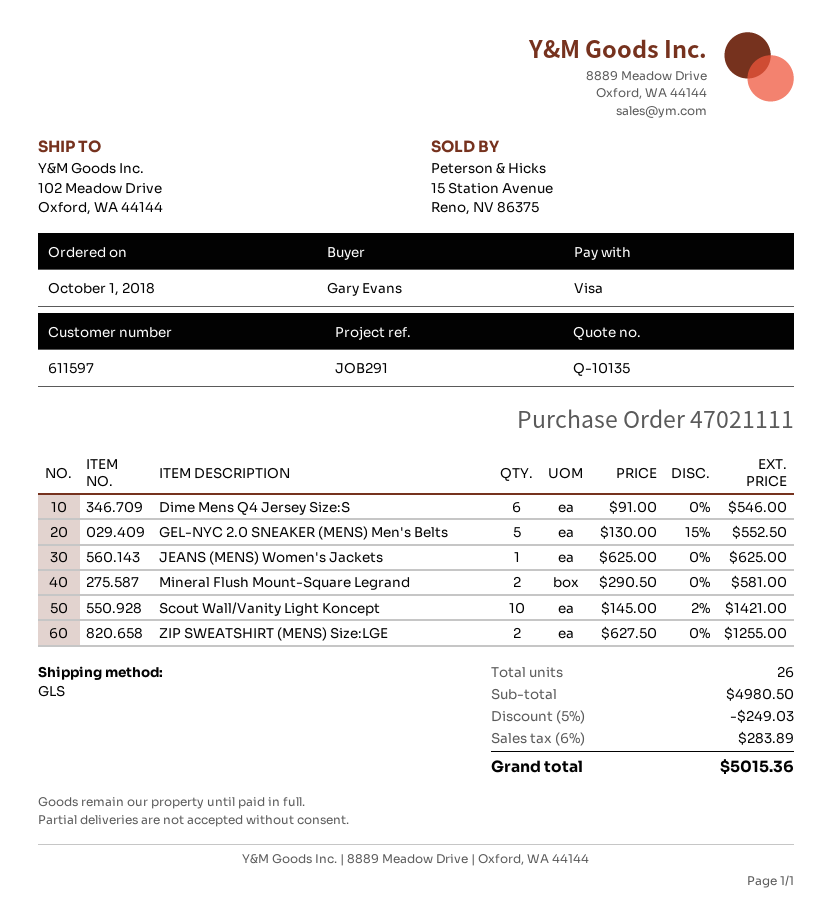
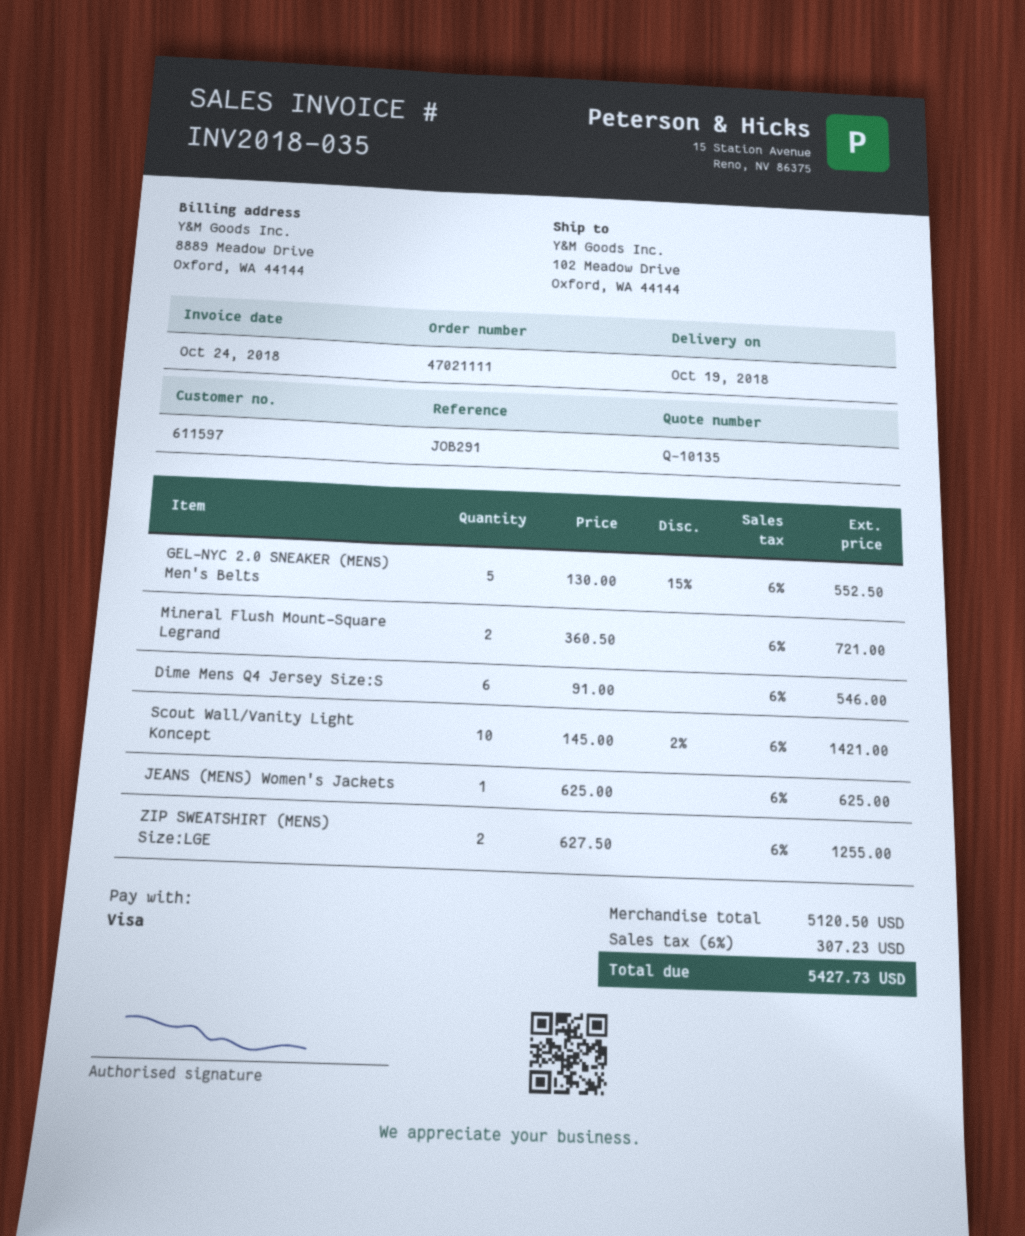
Mineral Flush Mount-Square Legrand: 2 x 290.50 = 581.00 -> 2 x 360.50 = 721.00
subtotal: 4980.50 -> 5120.50
discount: 5% = 249.03 -> none
tax: 6% = 283.89 -> 6% = 307.23
total: 5015.36 -> 5427.73

